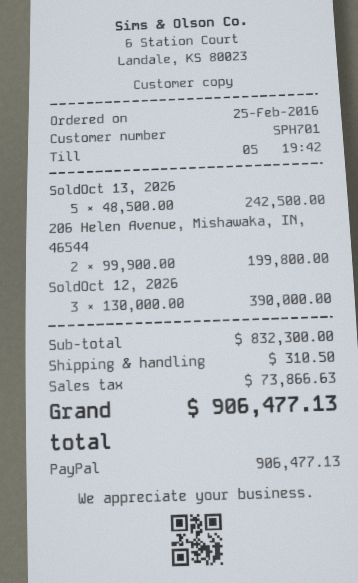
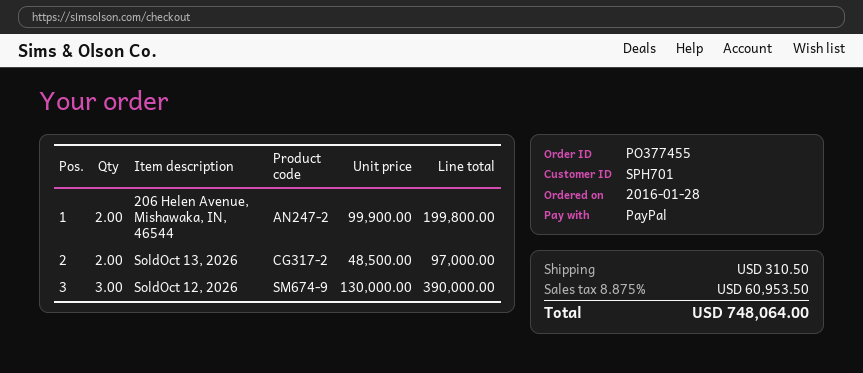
order date: 2016-02-25 -> 2016-01-28
SoldOct 13, 2026: 5 x 48500.00 = 242500.00 -> 2 x 48500.00 = 97000.00
tax: 73866.63 -> 60953.50
total: 906477.13 -> 748064.00

